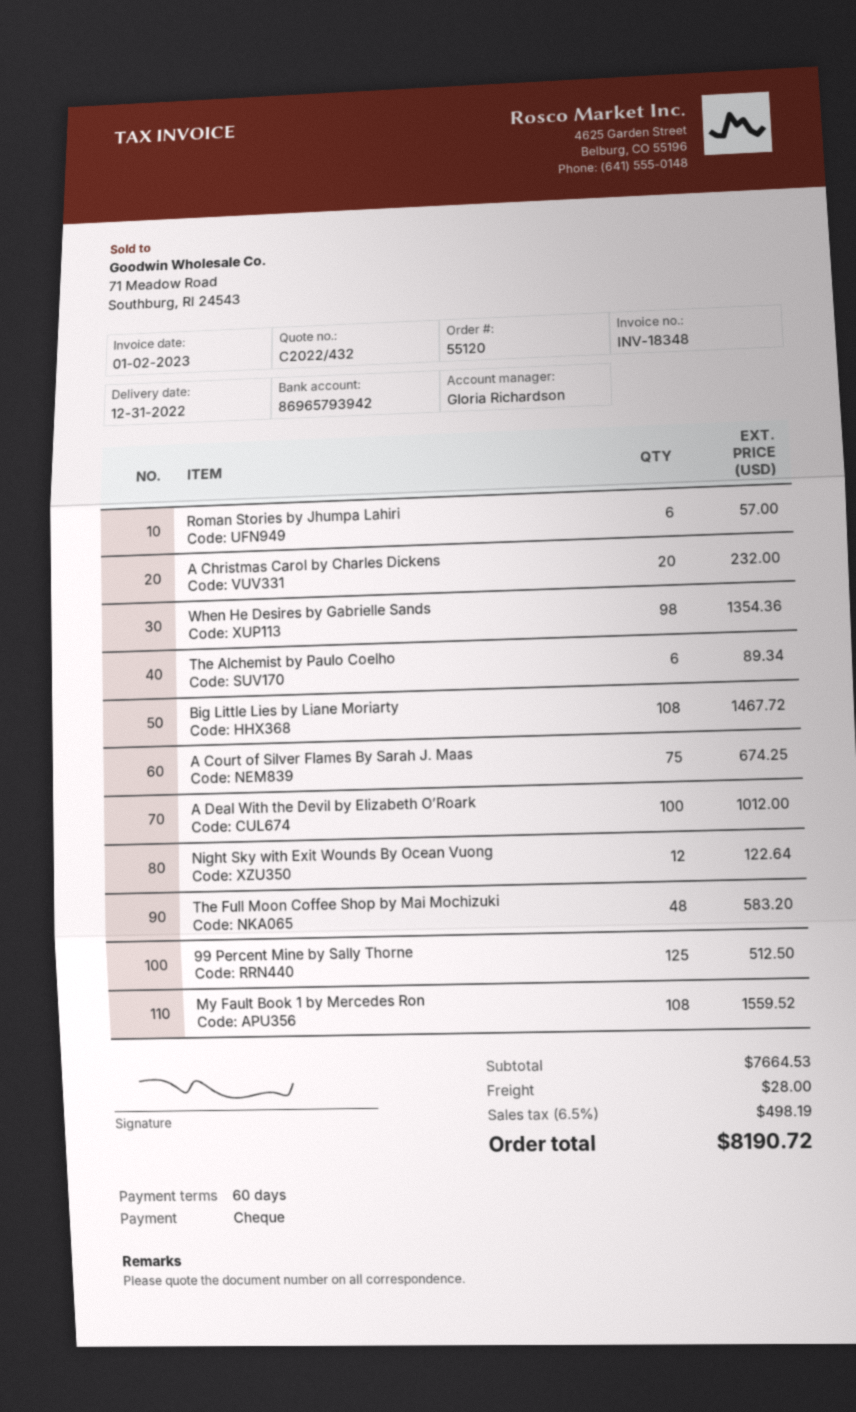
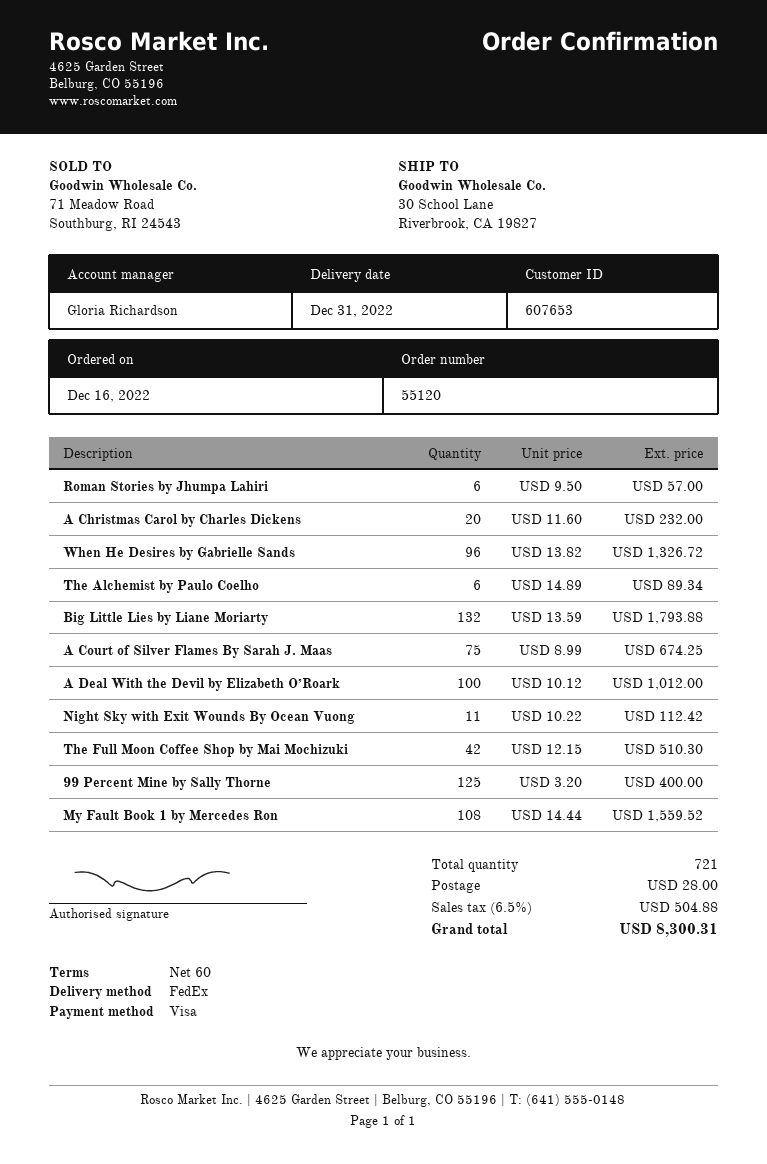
payment method: cheque -> Visa
When He Desires by Gabrielle Sands: 98 for 1354.36 -> 96 for 1326.72
Big Little Lies by Liane Moriarty: 108 for 1467.72 -> 132 for 1793.88
Night Sky with Exit Wounds By Ocean Vuong: 12 for 122.64 -> 11 for 112.42
The Full Moon Coffee Shop by Mai Mochizuki: 48 for 583.20 -> 42 for 510.30
99 Percent Mine by Sally Thorne: 125 for 512.50 -> 125 for 400.00
tax: 6.5% = 498.19 -> 6.5% = 504.88
total: 8190.72 -> 8300.31

